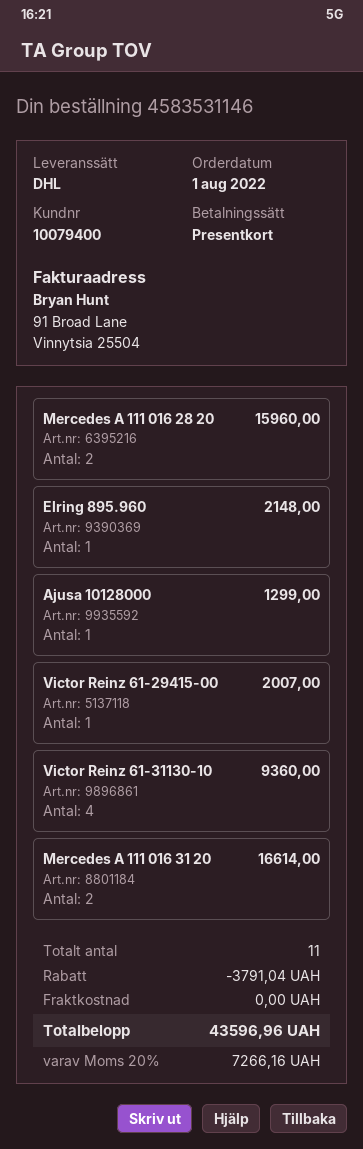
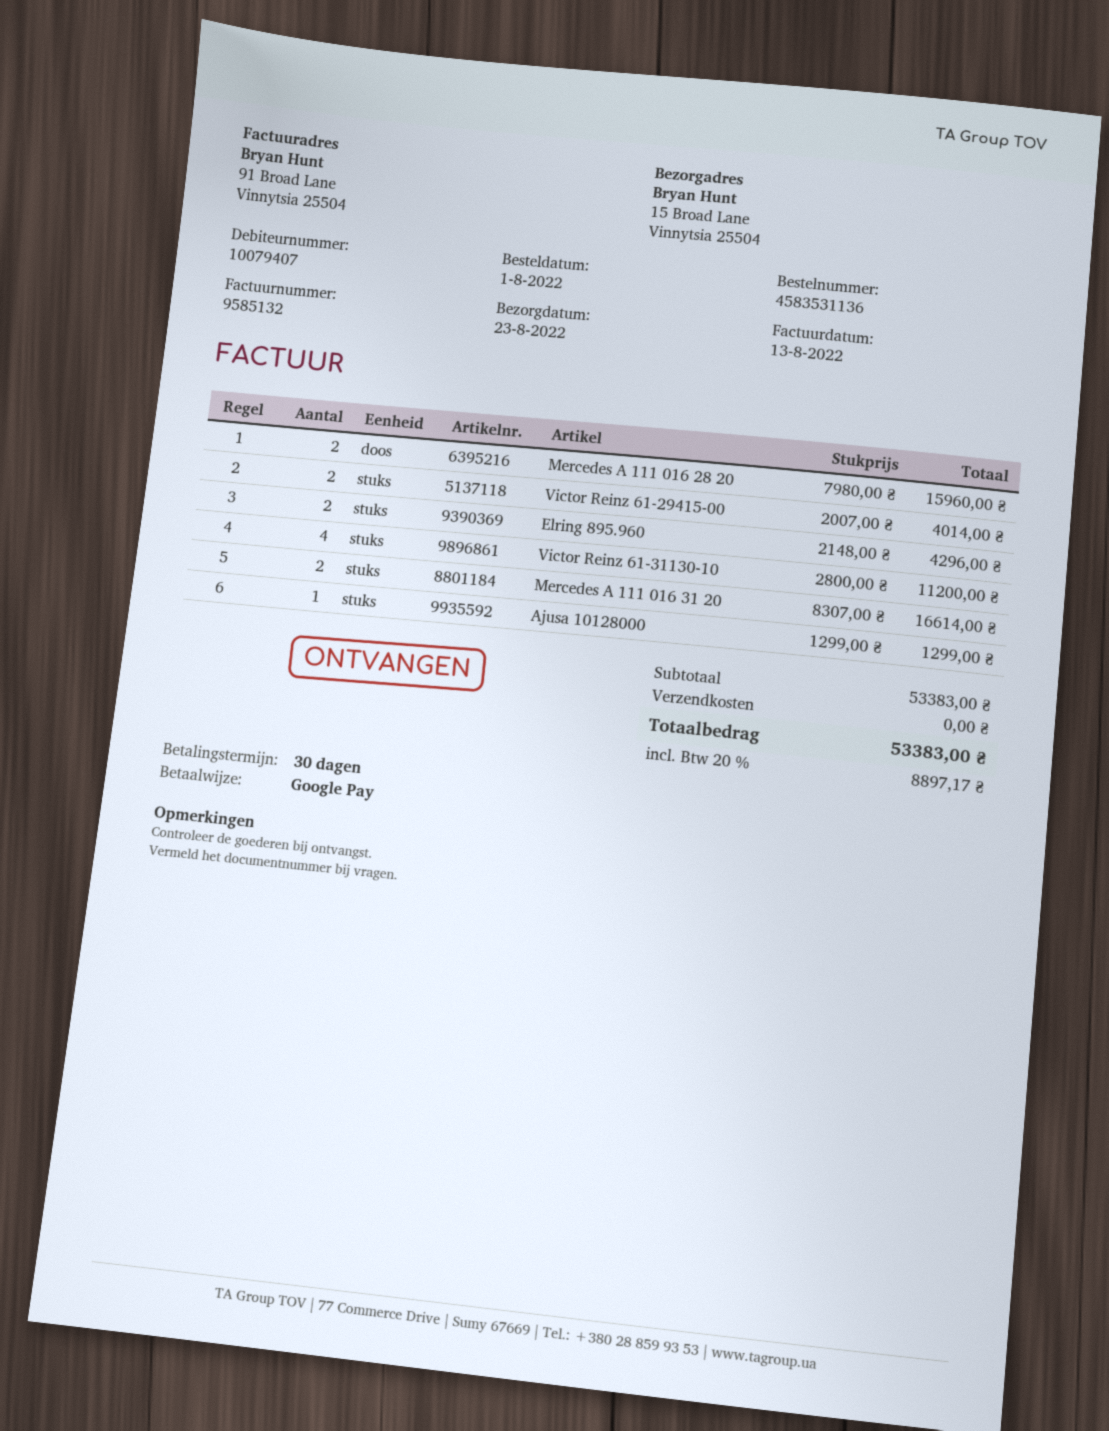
order number: 4583531146 -> 4583531136
customer number: 10079400 -> 10079407
payment method: gift card -> Google Pay
Elring 895.960: 1 for 2148.00 -> 2 for 4296.00
Victor Reinz 61-29415-00: 1 for 2007.00 -> 2 for 4014.00
Victor Reinz 61-31130-10: 4 for 9360.00 -> 4 for 11200.00
discount: 3791.04 -> none
tax: 20% = 7266.16 -> 20% = 8897.17
total: 43596.96 -> 53383.00

